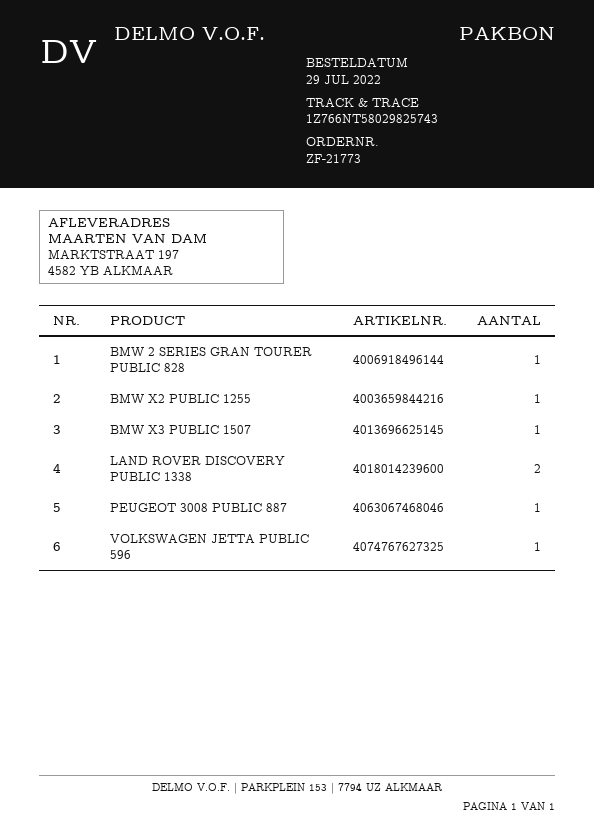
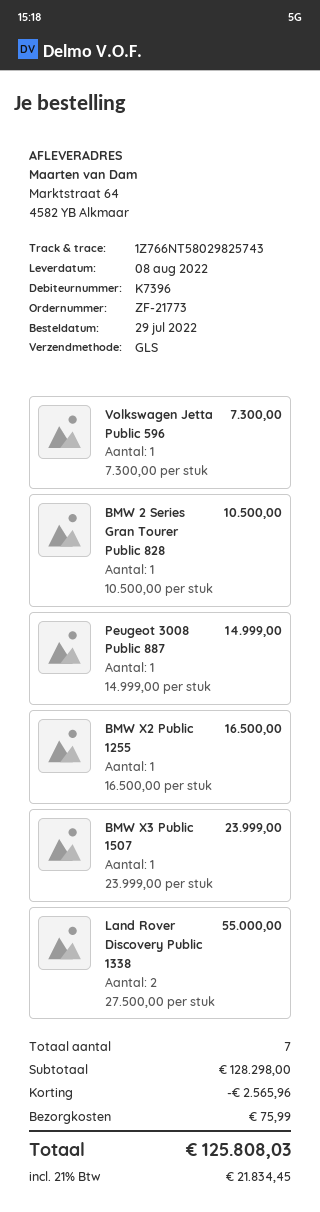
ship to: MARKTSTRAAT 197, 4582 YB ALKMAAR -> Marktstraat 64, 4582 YB Alkmaar

